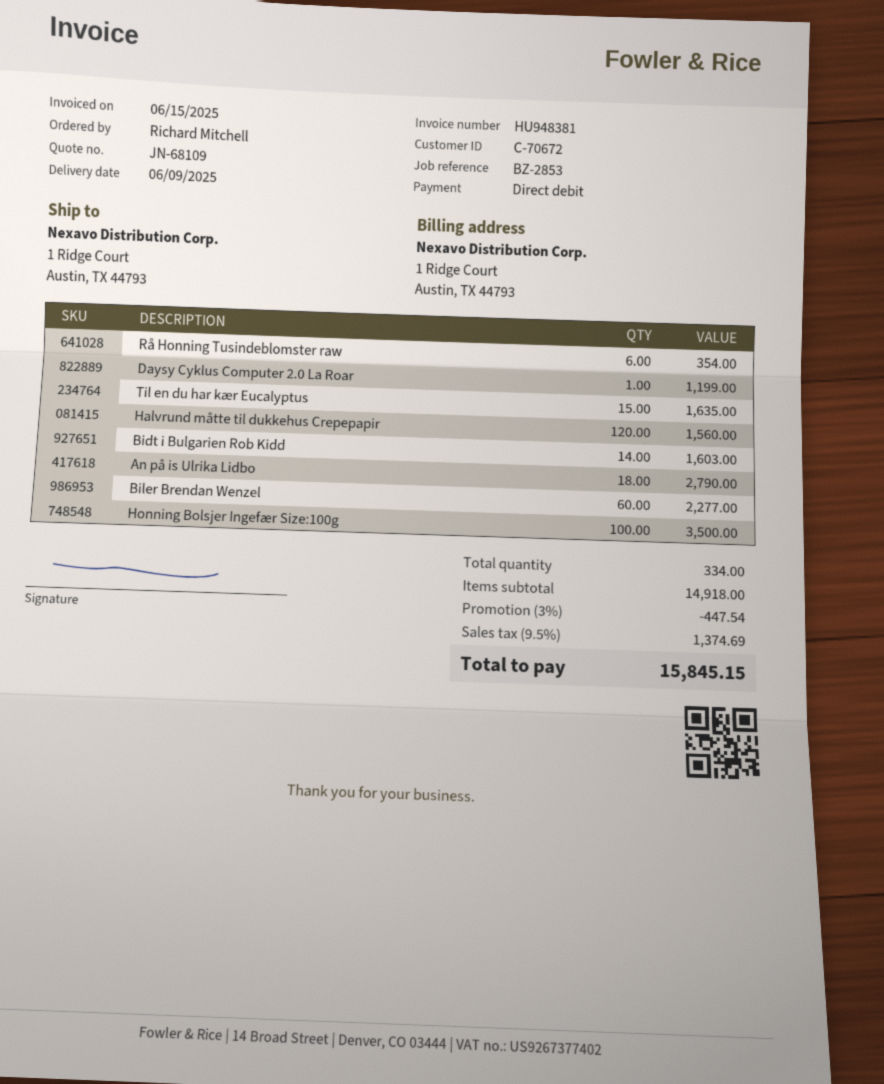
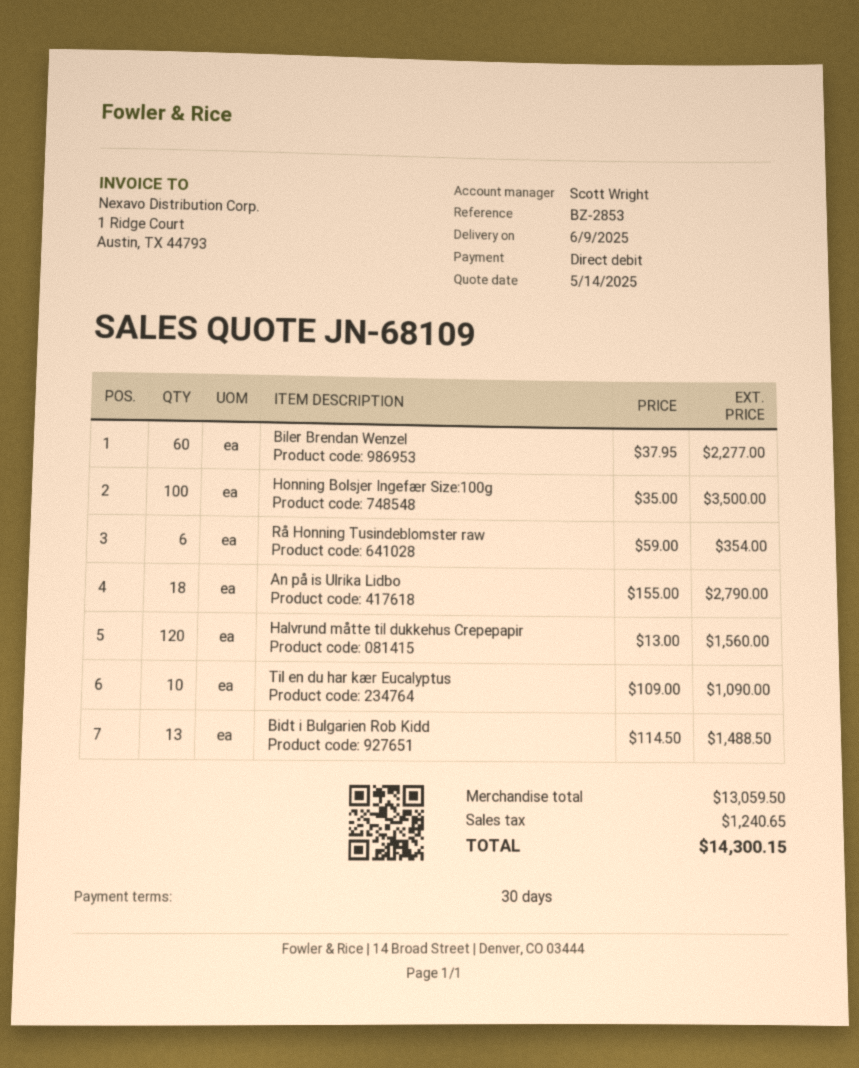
Daysy Cyklus Computer 2.0 La Roar: 1 for 1199.00 -> none
Til en du har kær Eucalyptus: 15 for 1635.00 -> 10 for 1090.00
Bidt i Bulgarien Rob Kidd: 14 for 1603.00 -> 13 for 1488.50
subtotal: 14918.00 -> 13059.50
discount: 3% = 447.54 -> none
tax: 1374.69 -> 1240.65
total: 15845.15 -> 14300.15

